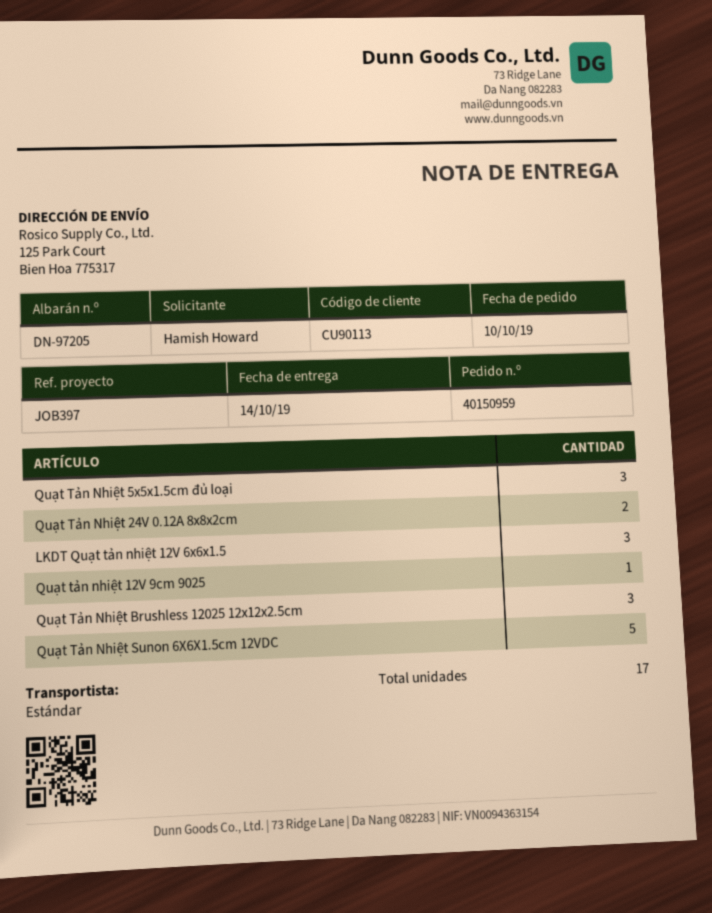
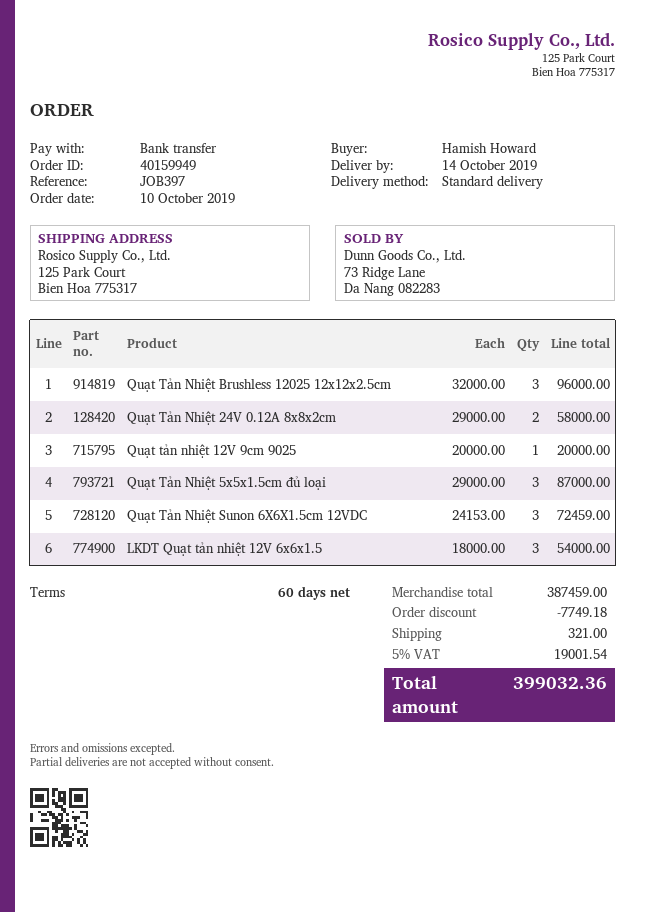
order number: 40150959 -> 40159949
Quạt Tản Nhiệt Sunon 6X6X1.5cm 12VDC: 5 -> 3

